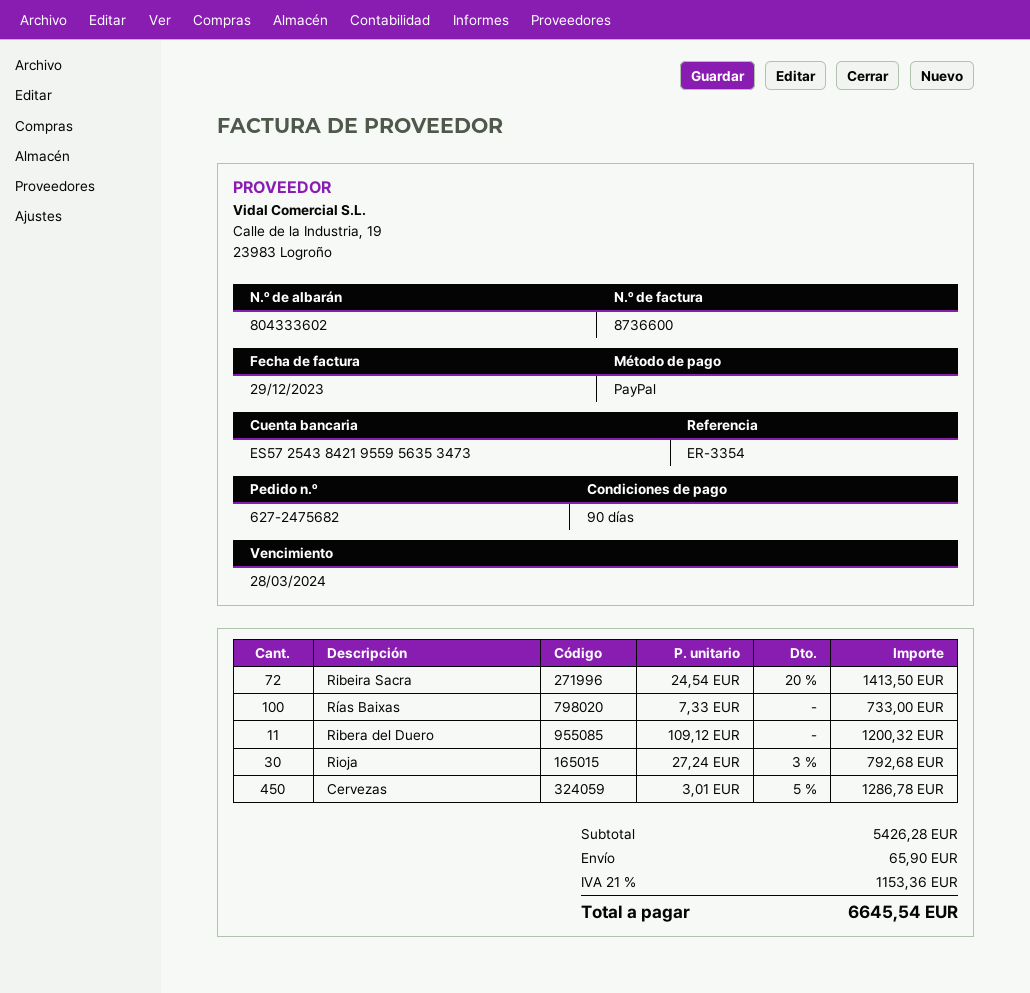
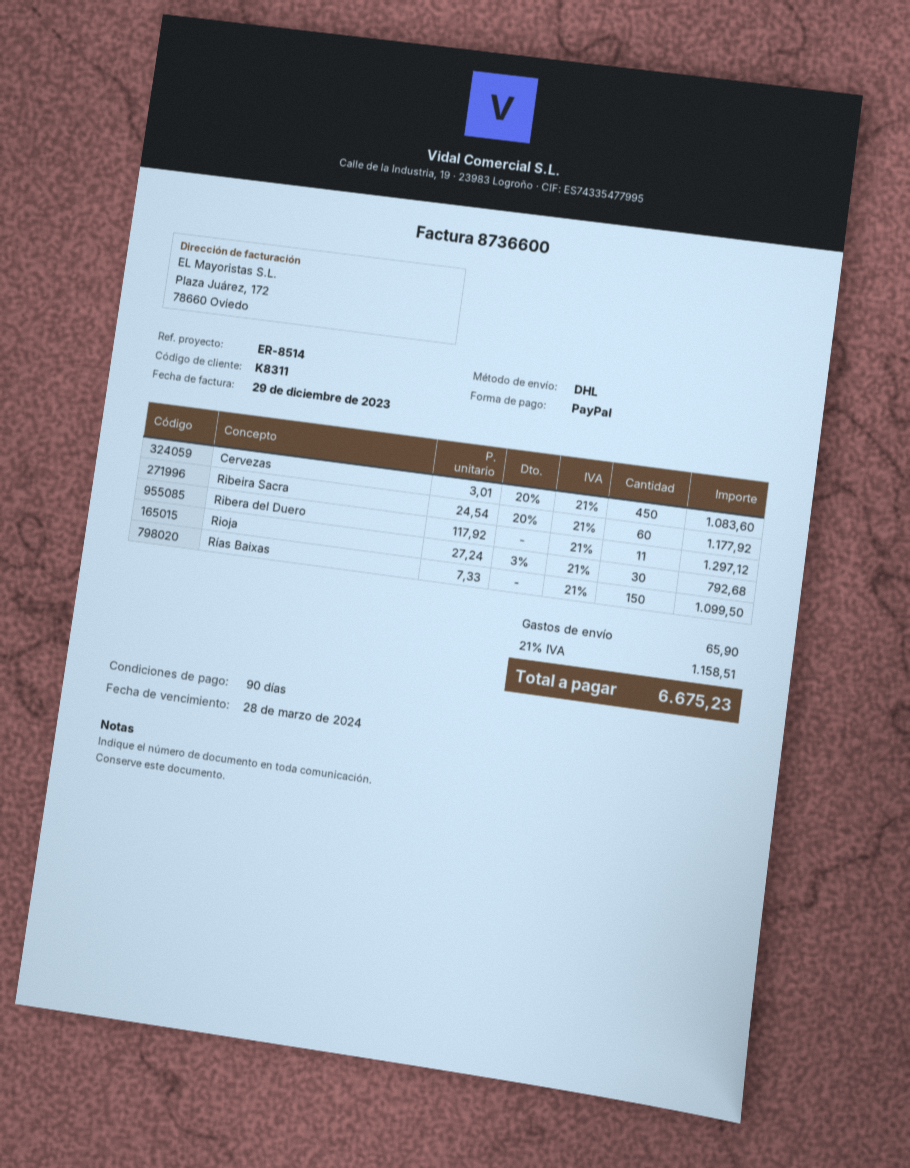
reference: ER-3354 -> ER-8514
Ribeira Sacra: 72 x 24.54 - 20% = 1413.50 -> 60 x 24.54 - 20% = 1177.92
Rías Baixas: 100 x 7.33 = 733.00 -> 150 x 7.33 = 1099.50
Ribera del Duero: 11 x 109.12 = 1200.32 -> 11 x 117.92 = 1297.12
Cervezas: 450 x 3.01 - 5% = 1286.78 -> 450 x 3.01 - 20% = 1083.60
tax: 21% = 1153.36 -> 21% = 1158.51
total: 6645.54 -> 6675.23

